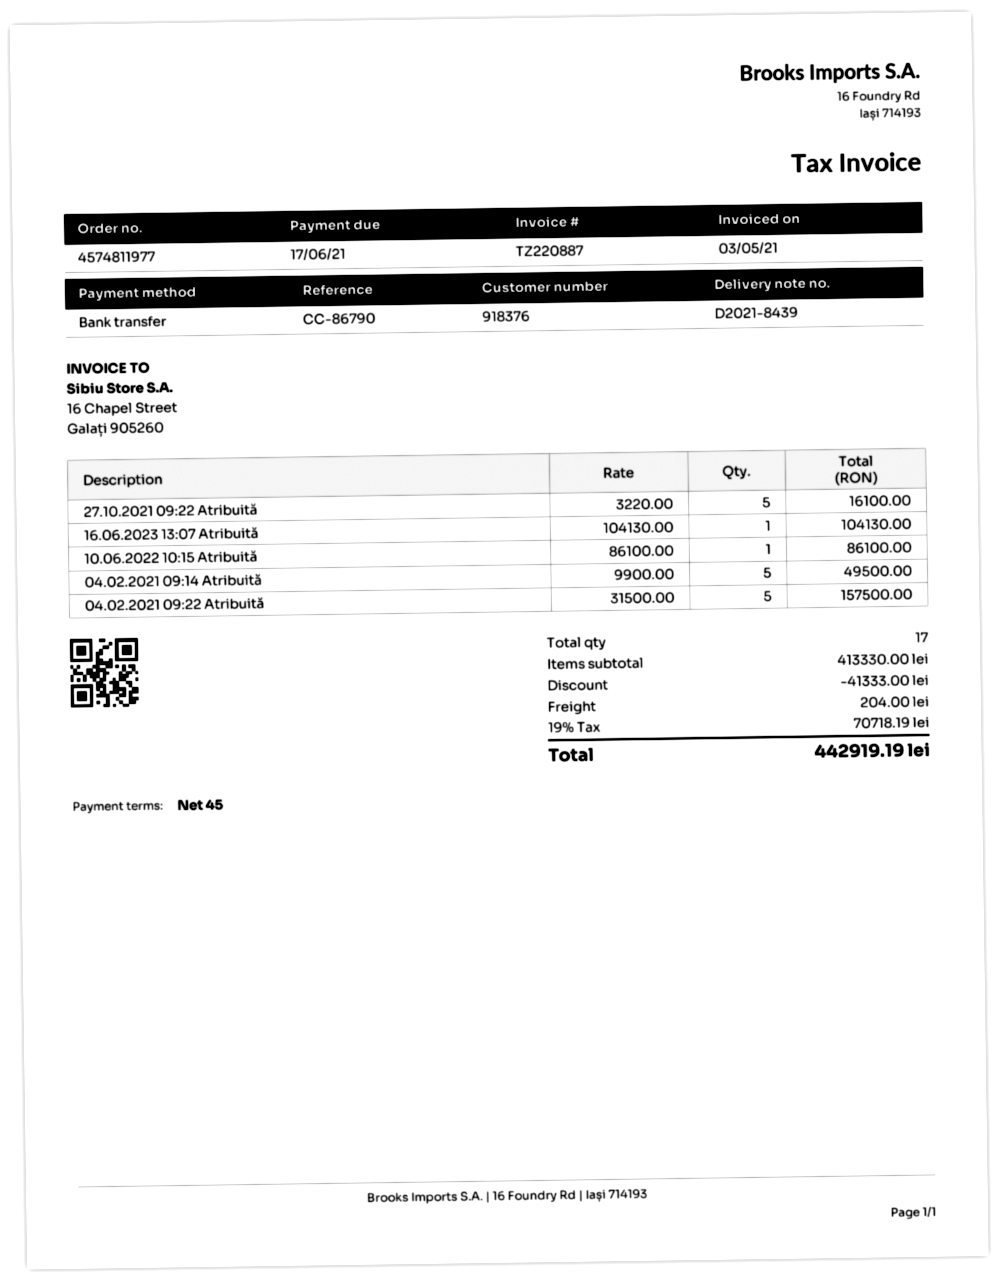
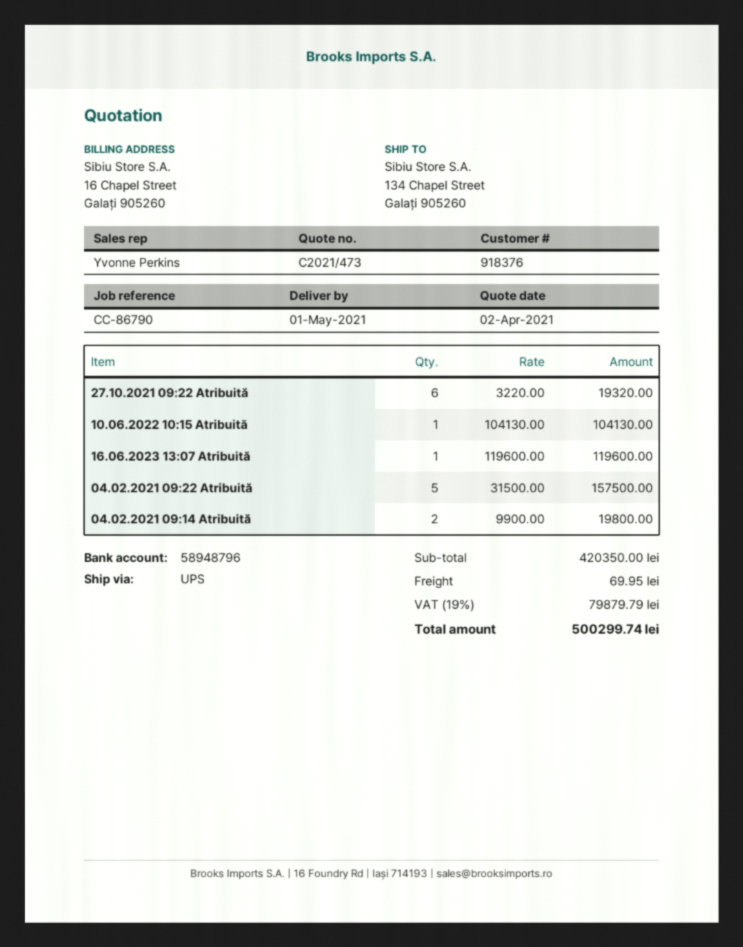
27.10.2021 09:22 Atribuită: 5 x 3220.00 = 16100.00 -> 6 x 3220.00 = 19320.00
16.06.2023 13:07 Atribuită: 1 x 104130.00 = 104130.00 -> 1 x 119600.00 = 119600.00
10.06.2022 10:15 Atribuită: 1 x 86100.00 = 86100.00 -> 1 x 104130.00 = 104130.00
04.02.2021 09:14 Atribuită: 5 x 9900.00 = 49500.00 -> 2 x 9900.00 = 19800.00
subtotal: 413330.00 -> 420350.00
discount: 41333.00 -> none
shipping: 204.00 -> 69.95
tax: 19% = 70718.19 -> 19% = 79879.79
total: 442919.19 -> 500299.74

